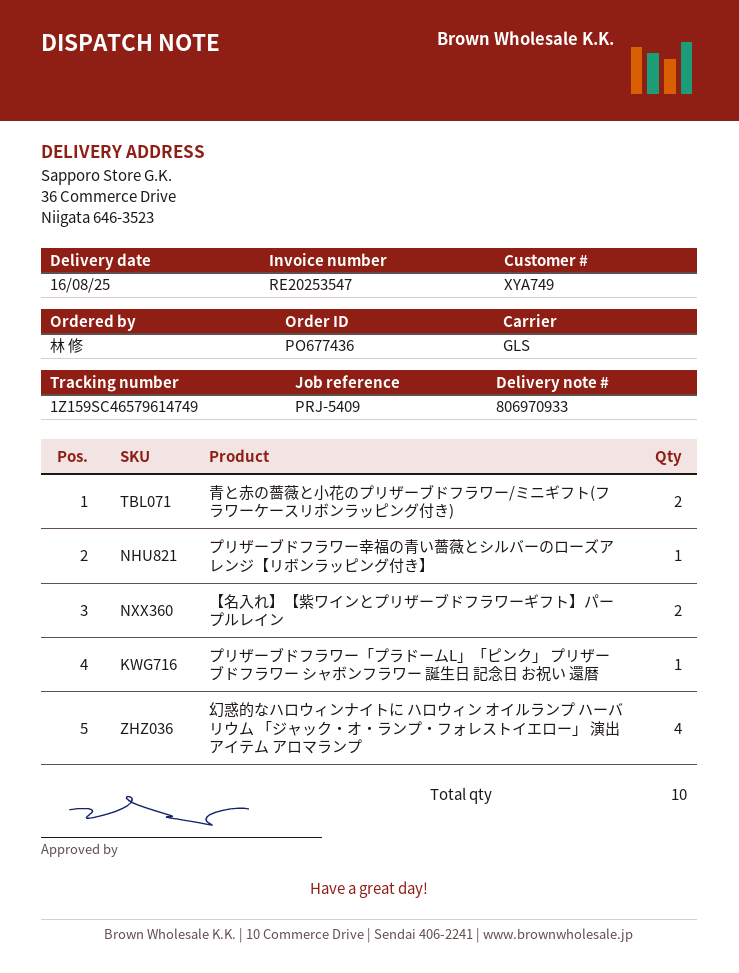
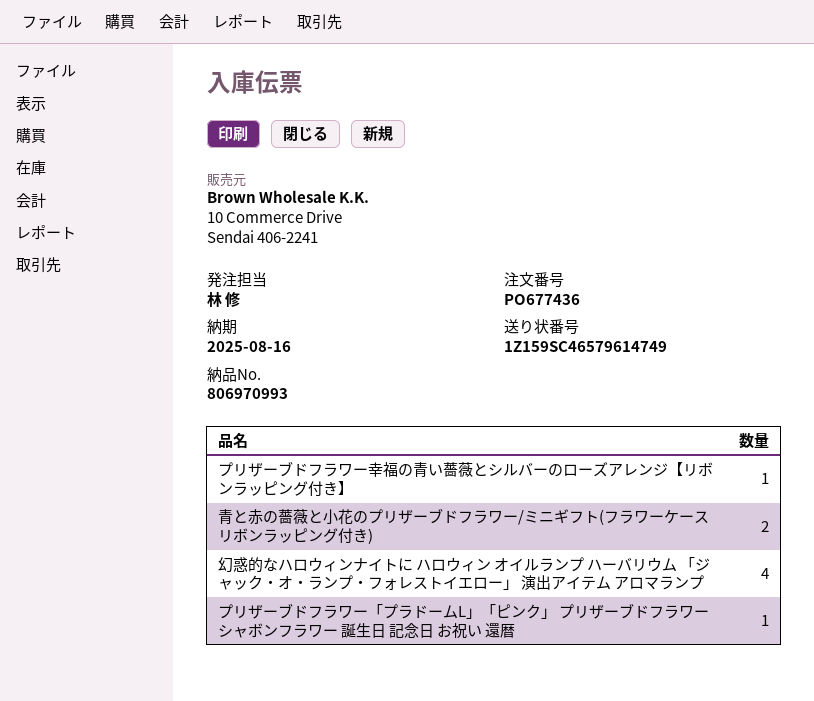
delivery note number: 806970933 -> 806970993
【名入れ】【紫ワインとプリザーブドフラワーギフト】パープルレイン: 2 -> none

